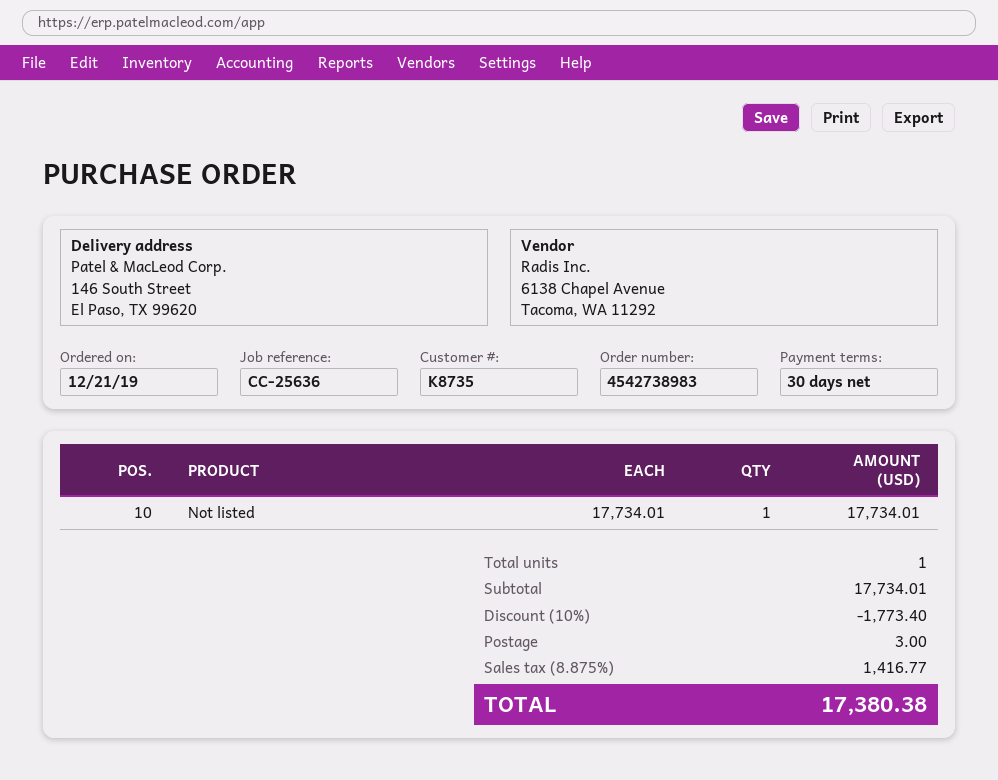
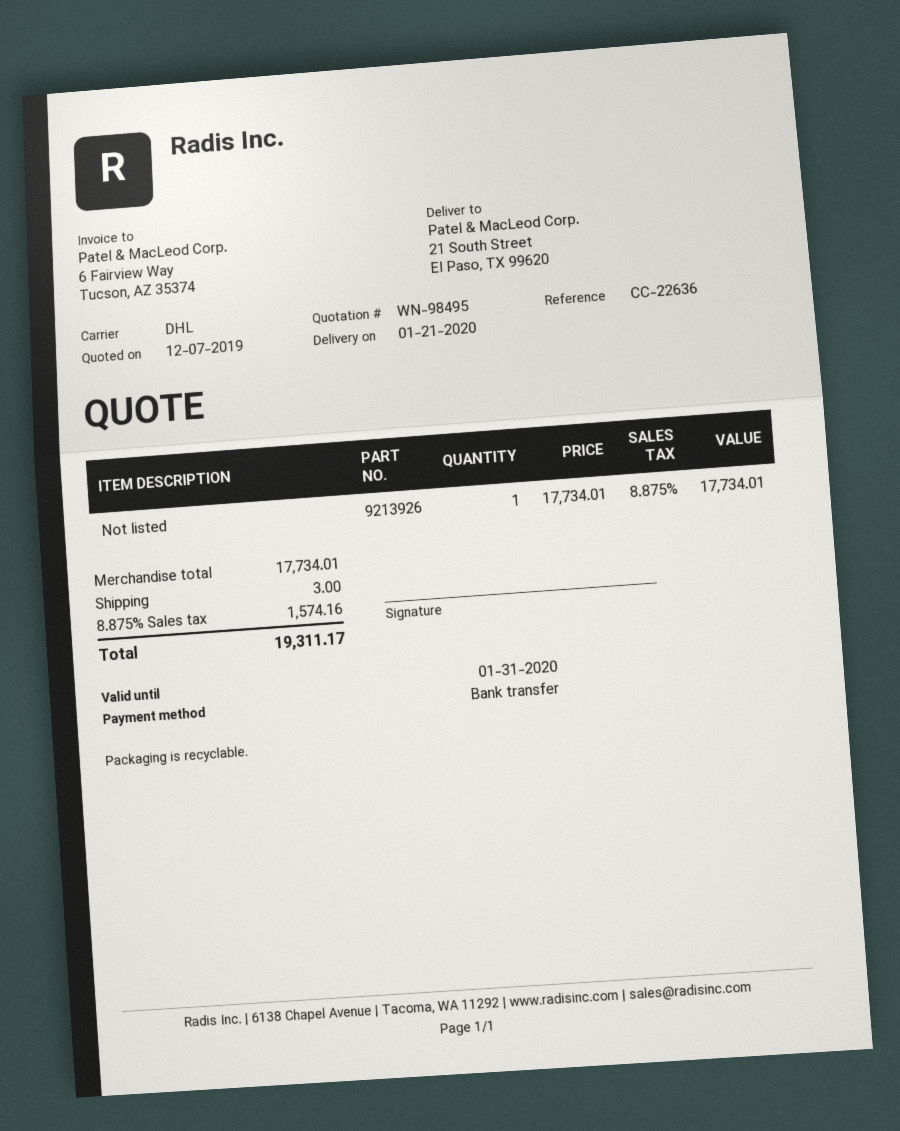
reference: CC-25636 -> CC-22636
ship to: 146 South Street, El Paso, TX 99620 -> 21 South Street, El Paso, TX 99620
discount: 10% = 1773.40 -> none
tax: 8.875% = 1416.77 -> 8.875% = 1574.16
total: 17380.38 -> 19311.17

